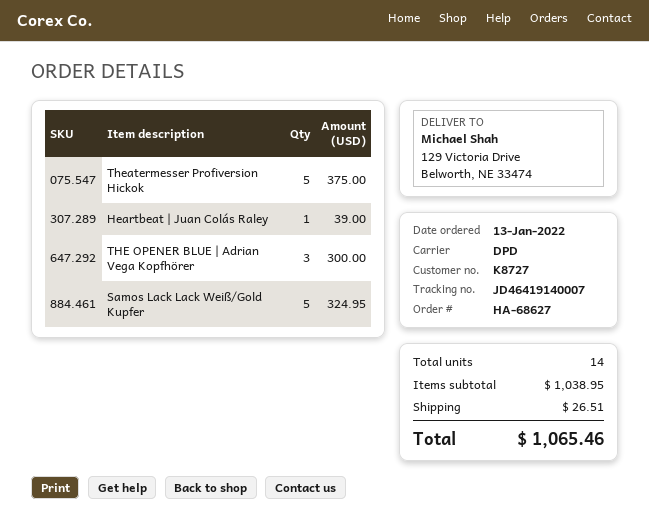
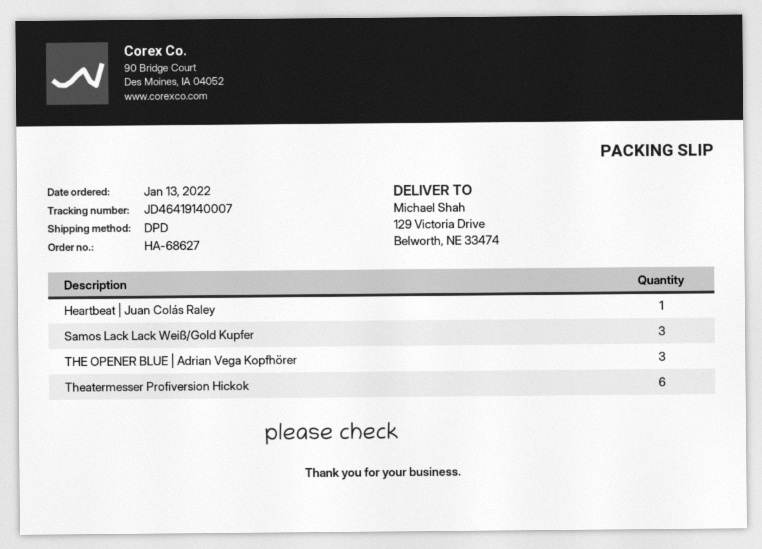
Theatermesser Profiversion Hickok: 5 -> 6
Samos Lack Lack Weiß/Gold Kupfer: 5 -> 3

